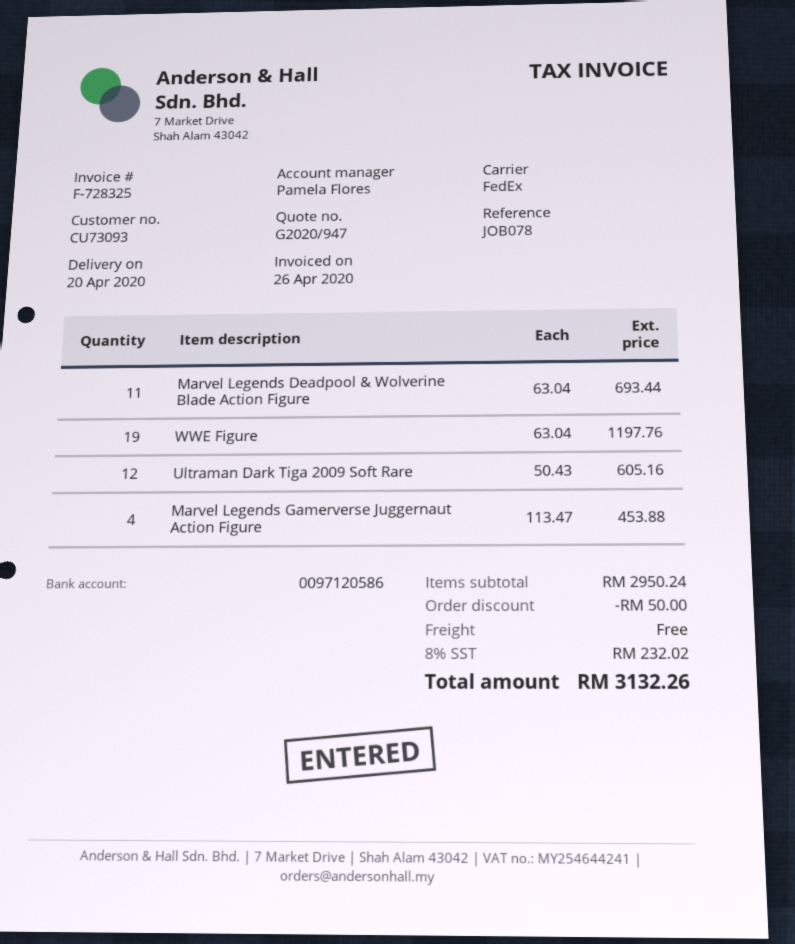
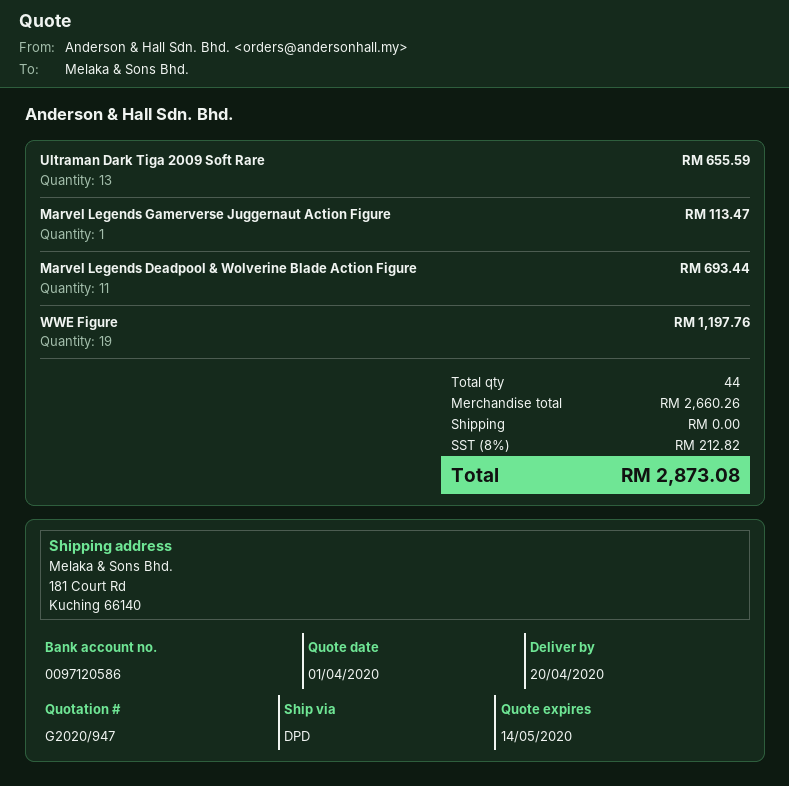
shipping method: FedEx -> DPD
Ultraman Dark Tiga 2009 Soft Rare: 12 for 605.16 -> 13 for 655.59
Marvel Legends Gamerverse Juggernaut Action Figure: 4 for 453.88 -> 1 for 113.47
subtotal: 2950.24 -> 2660.26
discount: 50.00 -> none
tax: 8% = 232.02 -> 8% = 212.82
total: 3132.26 -> 2873.08

